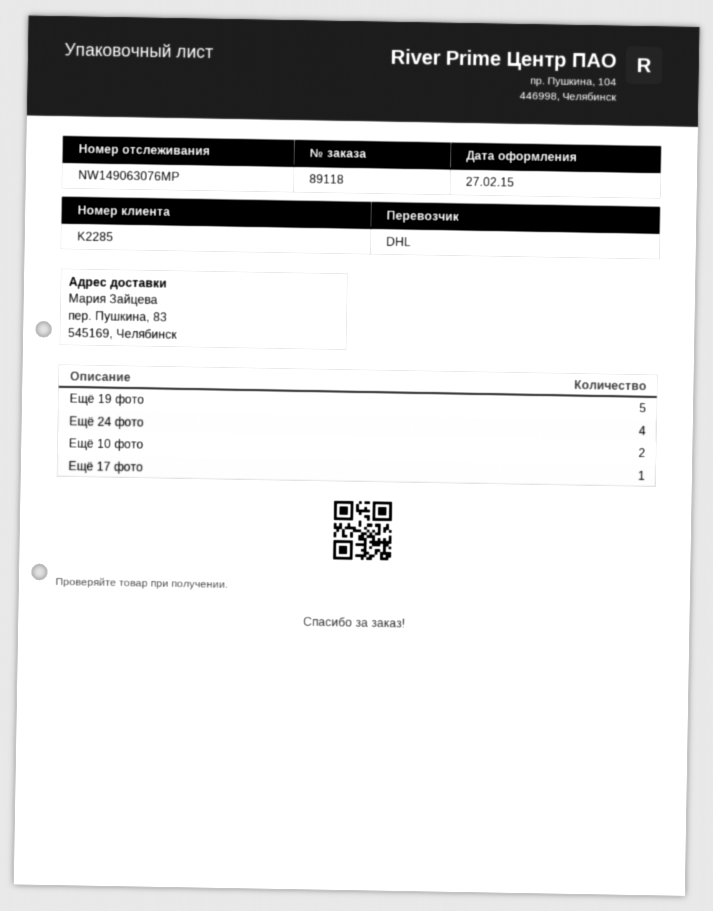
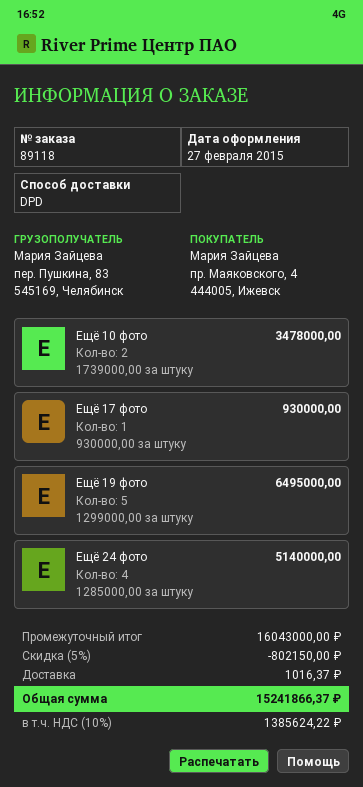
shipping method: DHL -> DPD

